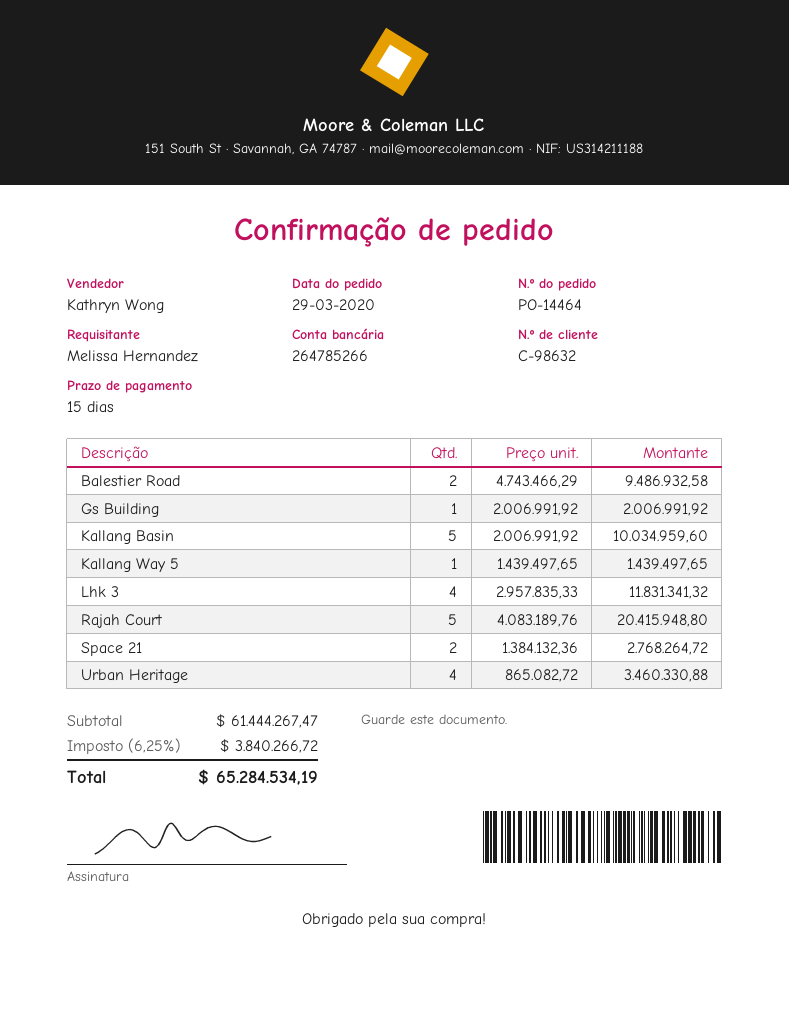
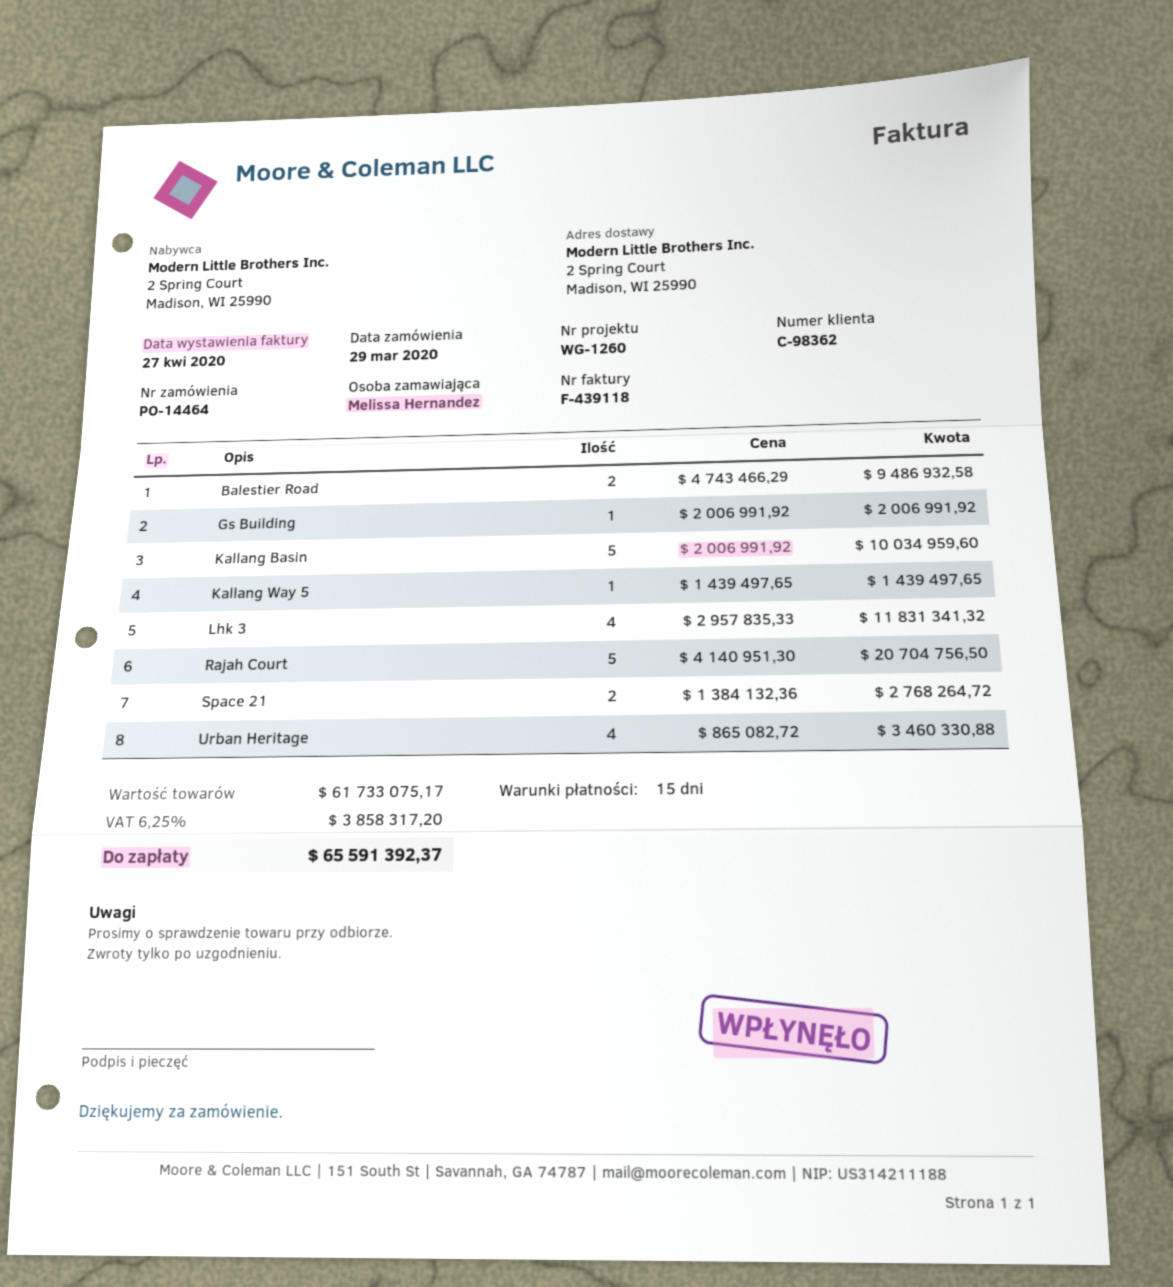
customer number: C-98632 -> C-98362
Rajah Court: 5 x 4083189.76 = 20415948.80 -> 5 x 4140951.30 = 20704756.50
subtotal: 61444267.47 -> 61733075.17
tax: 6.25% = 3840266.72 -> 6.25% = 3858317.20
total: 65284534.19 -> 65591392.37

